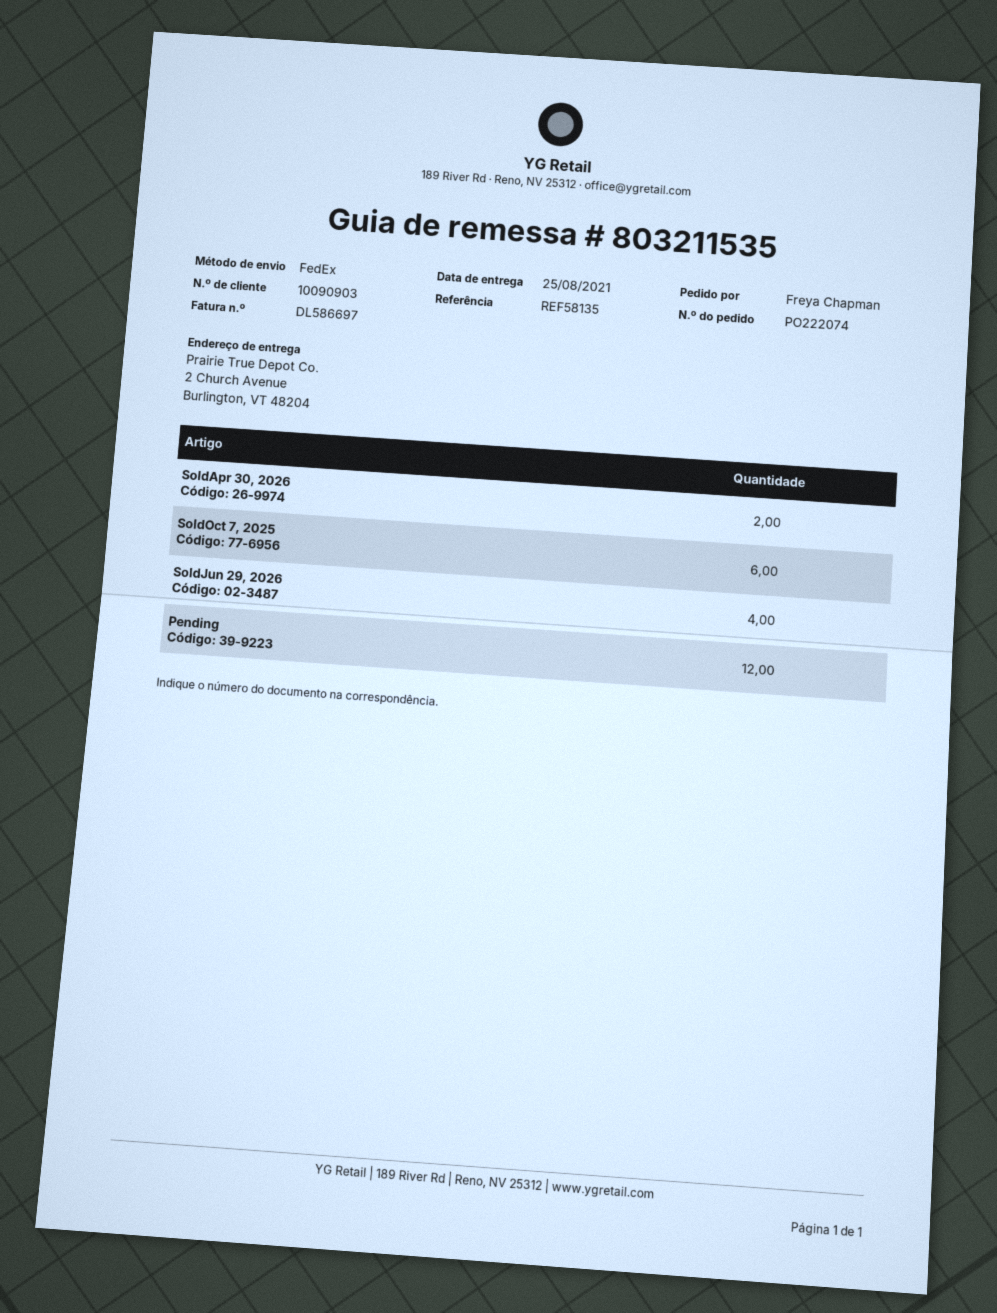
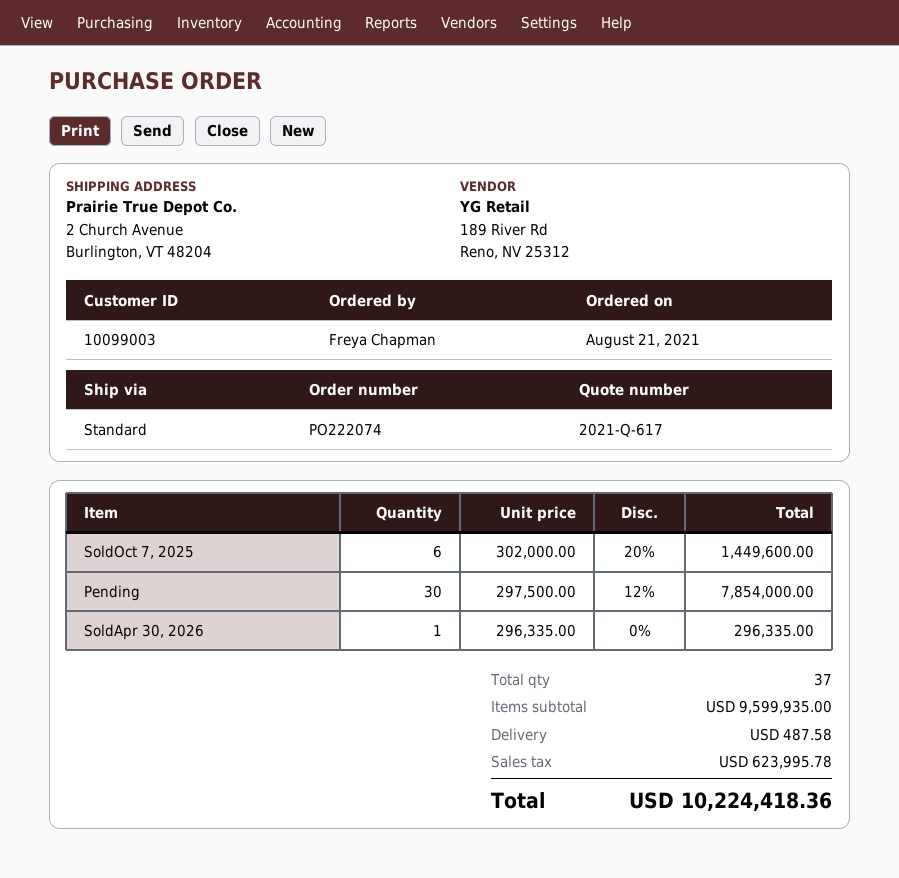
customer number: 10090903 -> 10099003
shipping method: FedEx -> standard
SoldApr 30, 2026: 2 -> 1
SoldJun 29, 2026: 4 -> none
Pending: 12 -> 30

